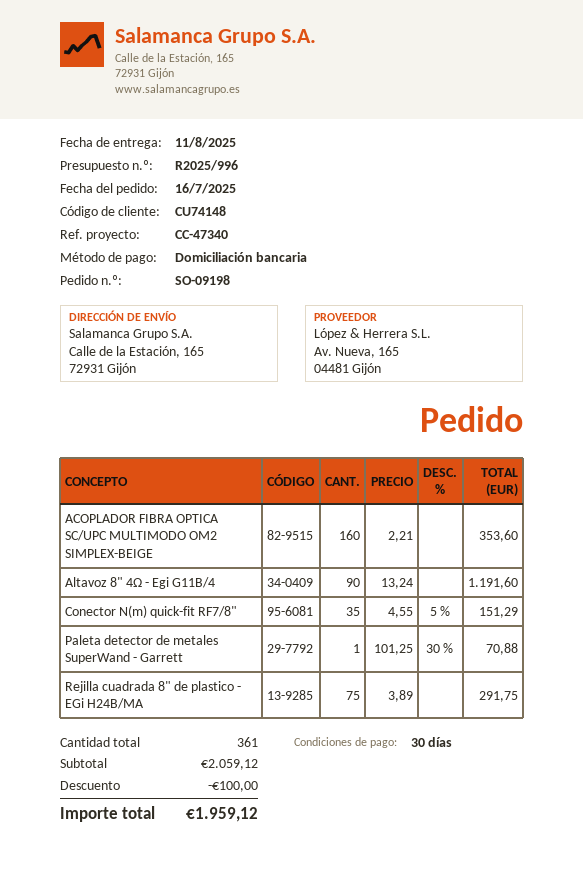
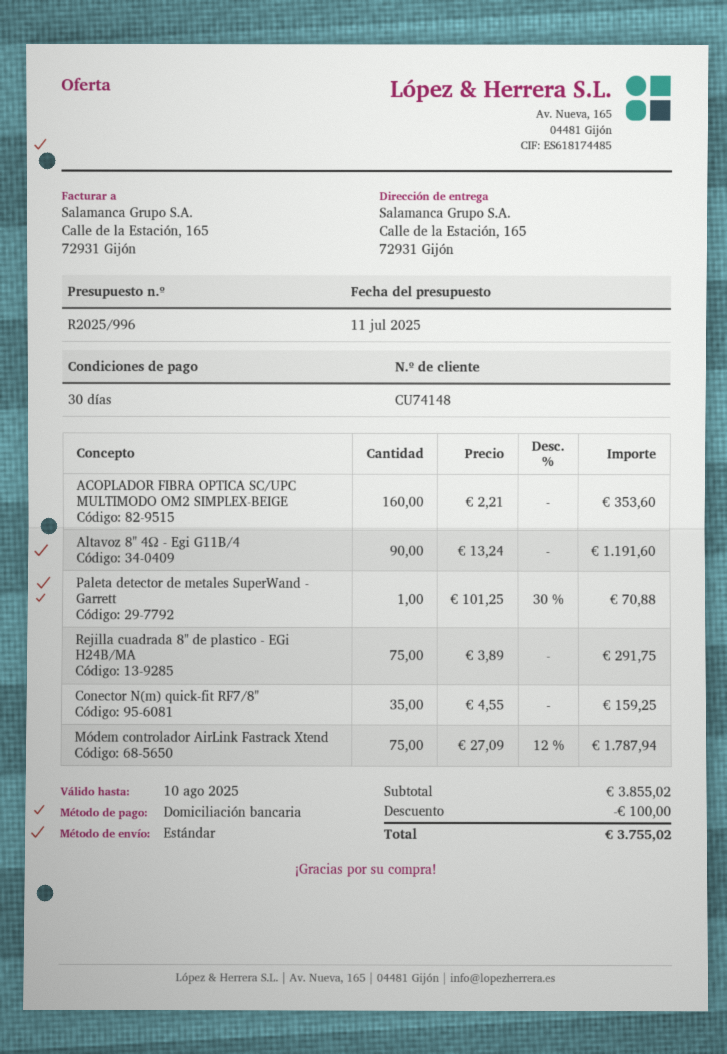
Conector N(m) quick-fit RF7/8": 35 x 4.55 - 5% = 151.29 -> 35 x 4.55 = 159.25
Módem controlador AirLink Fastrack Xtend: none -> 75 x 27.09 - 12% = 1787.94
subtotal: 2059.12 -> 3855.02
total: 1959.12 -> 3755.02

